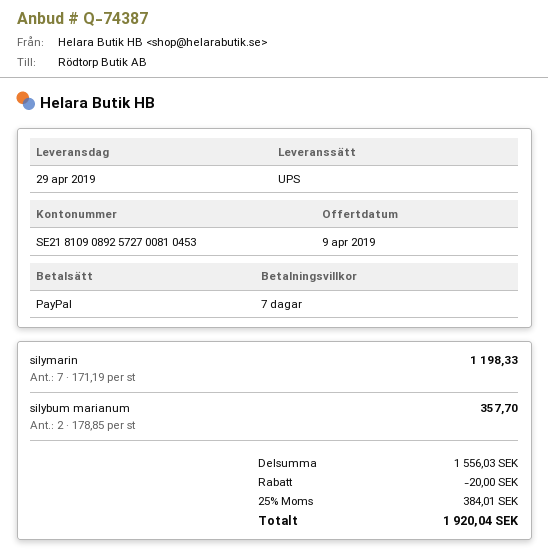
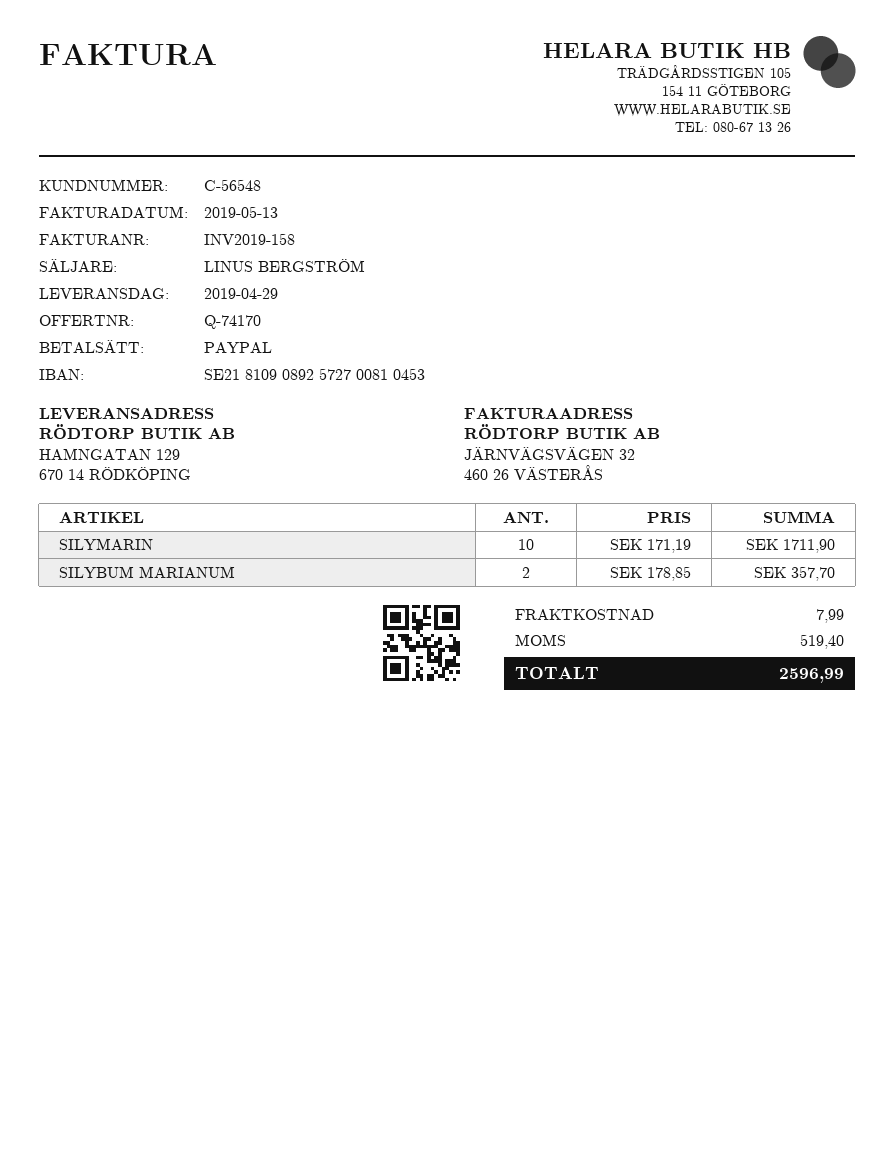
quote number: Q-74387 -> Q-74170
silymarin: 7 x 171.19 = 1198.33 -> 10 x 171.19 = 1711.90
discount: 20.00 -> none
shipping: none -> 7.99
tax: 384.01 -> 519.40
total: 1920.04 -> 2596.99

